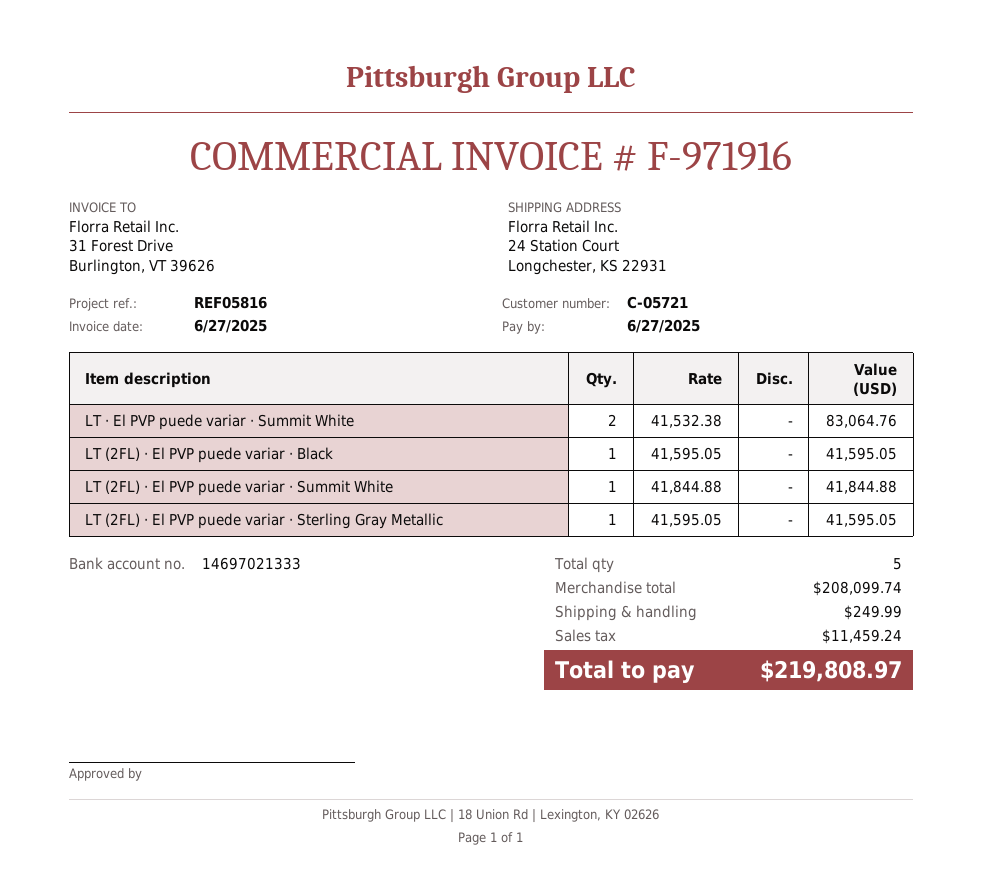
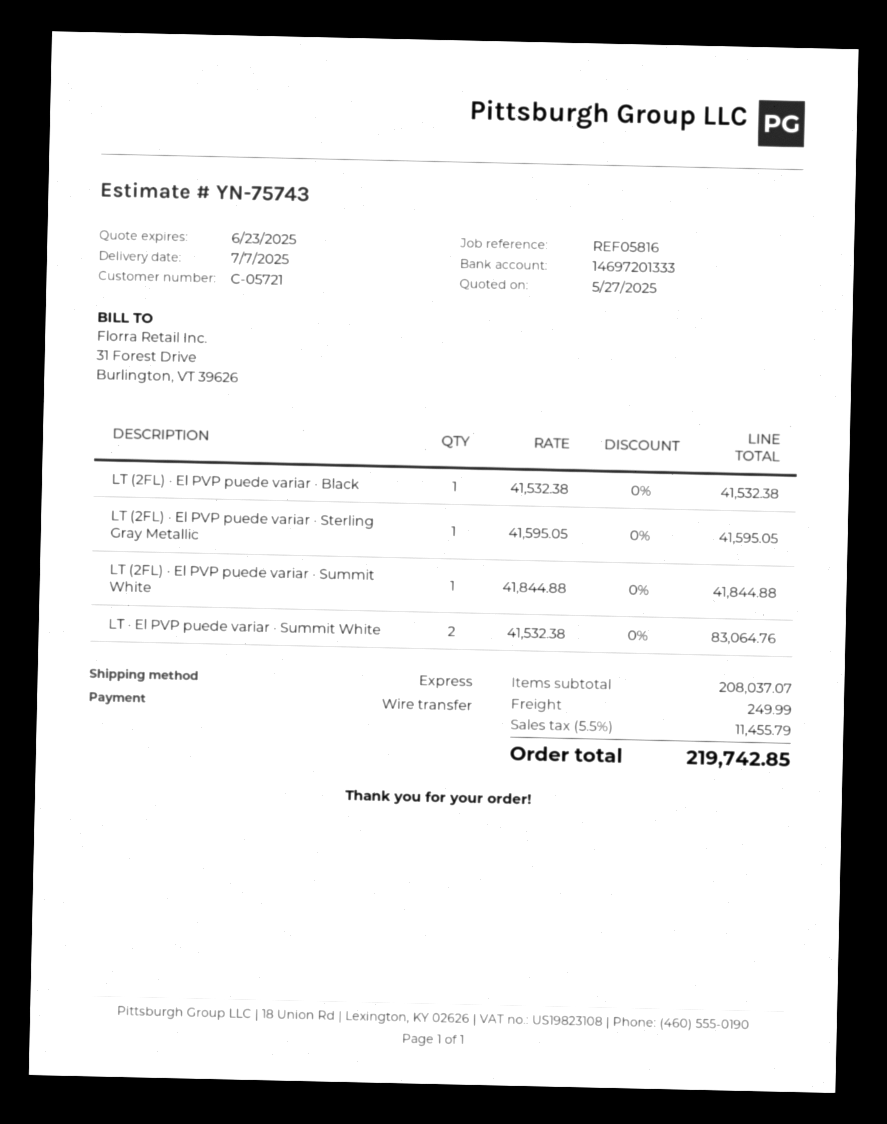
bank account: 14697021333 -> 14697201333
LT (2FL) · El PVP puede variar · Black: 1 x 41595.05 = 41595.05 -> 1 x 41532.38 = 41532.38
subtotal: 208099.74 -> 208037.07
tax: 11459.24 -> 11455.79
total: 219808.97 -> 219742.85

